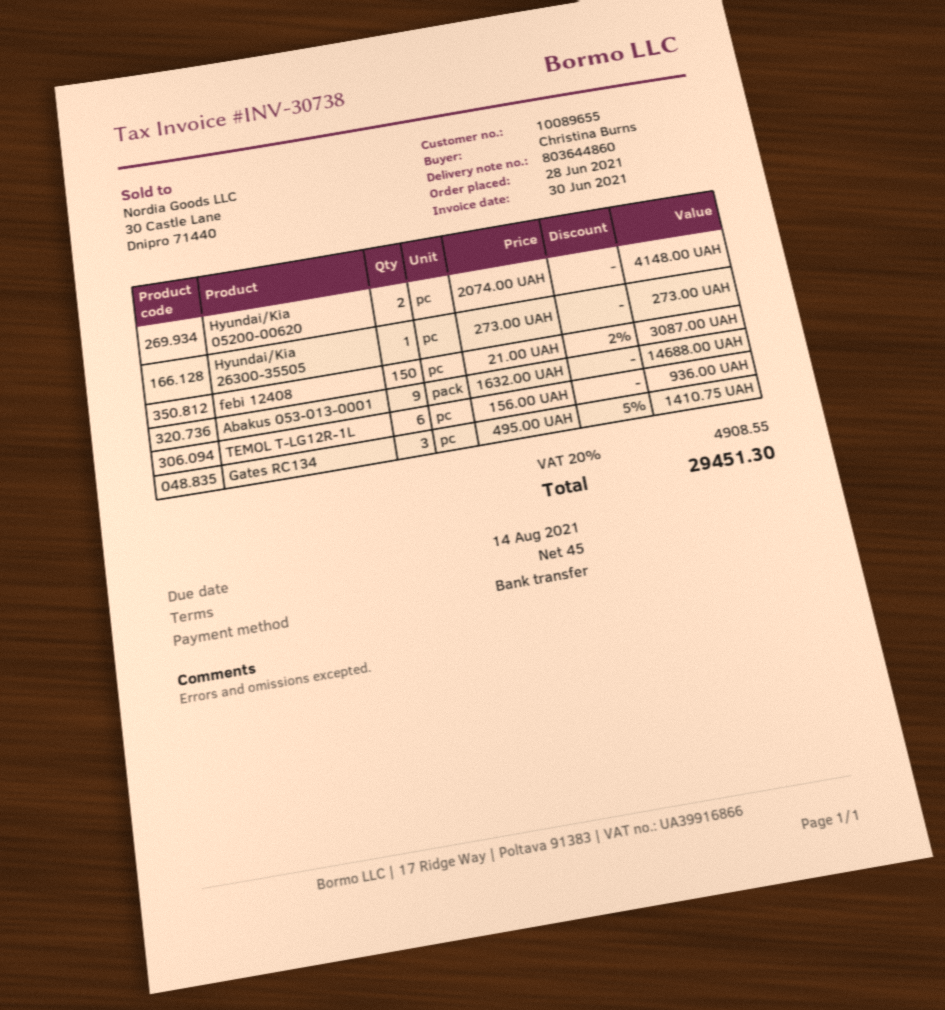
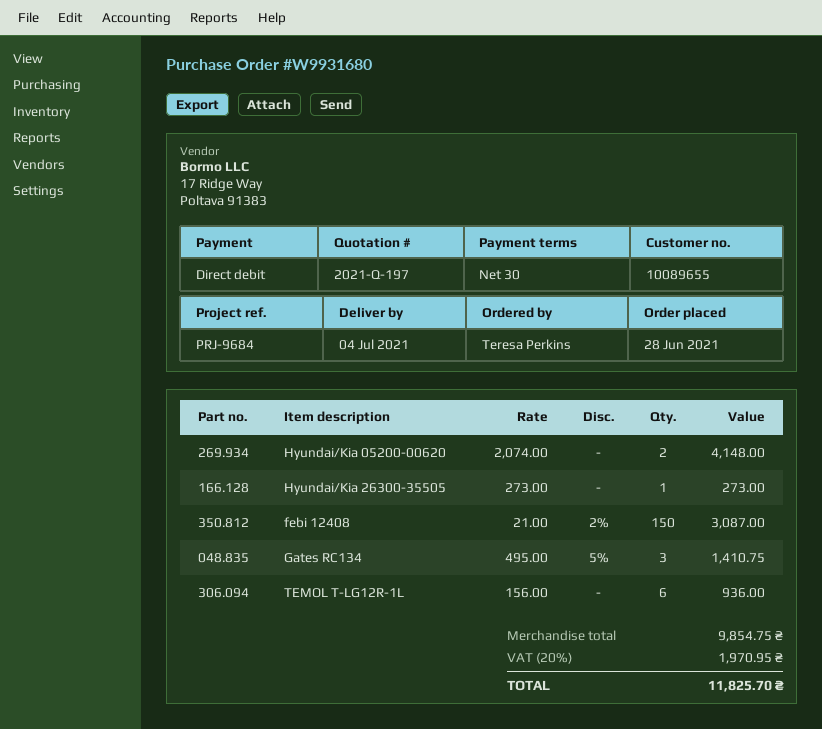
payment terms: 45 days -> 30 days
ordered by: Christina Burns -> Teresa Perkins
payment method: bank transfer -> direct debit
Abakus 053-013-0001: 9 x 1632.00 = 14688.00 -> none
tax: 20% = 4908.55 -> 20% = 1970.95
total: 29451.30 -> 11825.70

